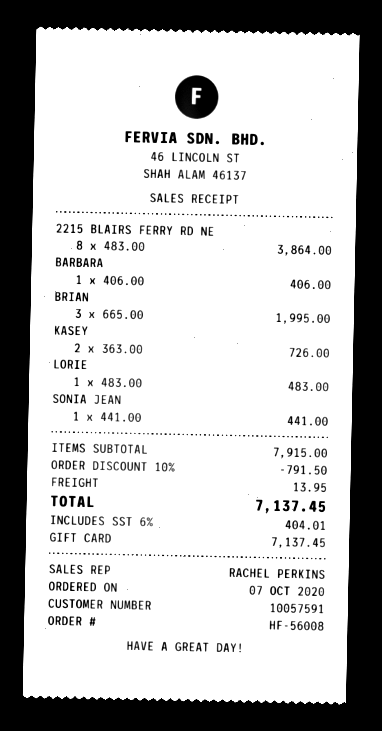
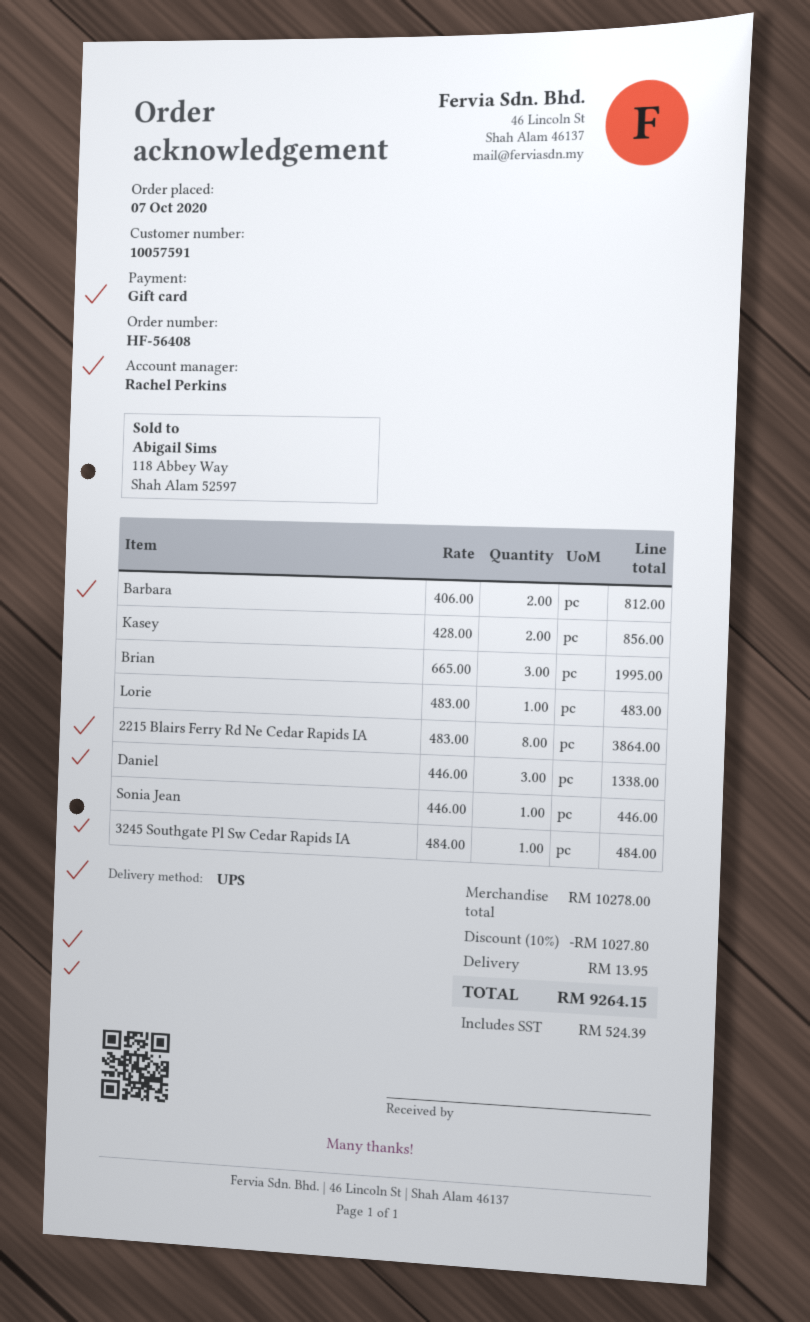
order number: HF-56008 -> HF-56408
BARBARA: 1 x 406.00 = 406.00 -> 2 x 406.00 = 812.00
KASEY: 2 x 363.00 = 726.00 -> 2 x 428.00 = 856.00
SONIA JEAN: 1 x 441.00 = 441.00 -> 1 x 446.00 = 446.00
Daniel: none -> 3 x 446.00 = 1338.00
3245 Southgate Pl Sw Cedar Rapids IA: none -> 1 x 484.00 = 484.00
subtotal: 7915.00 -> 10278.00
discount: 10% = 791.50 -> 10% = 1027.80
tax: 404.01 -> 524.39
total: 7137.45 -> 9264.15

